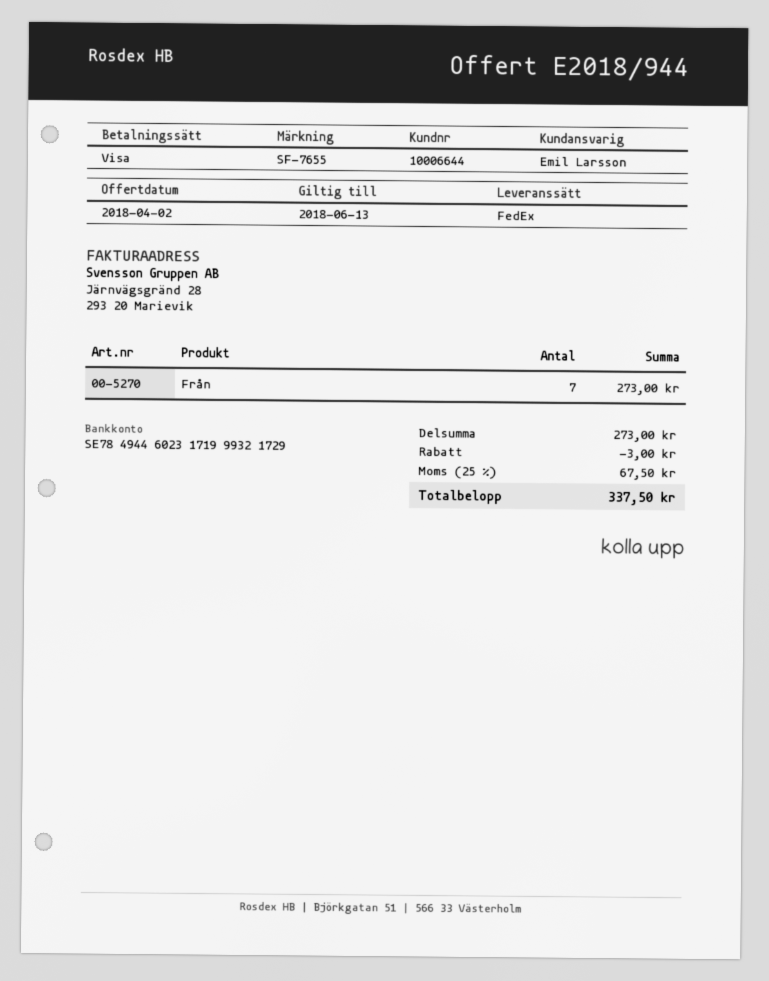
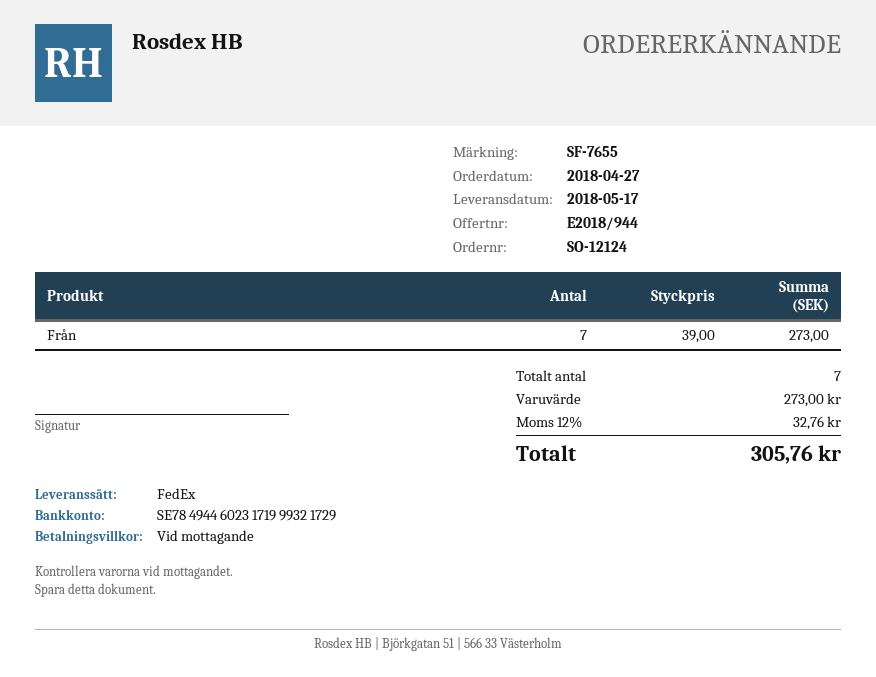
discount: 3.00 -> none
tax: 25% = 67.50 -> 12% = 32.76
total: 337.50 -> 305.76

